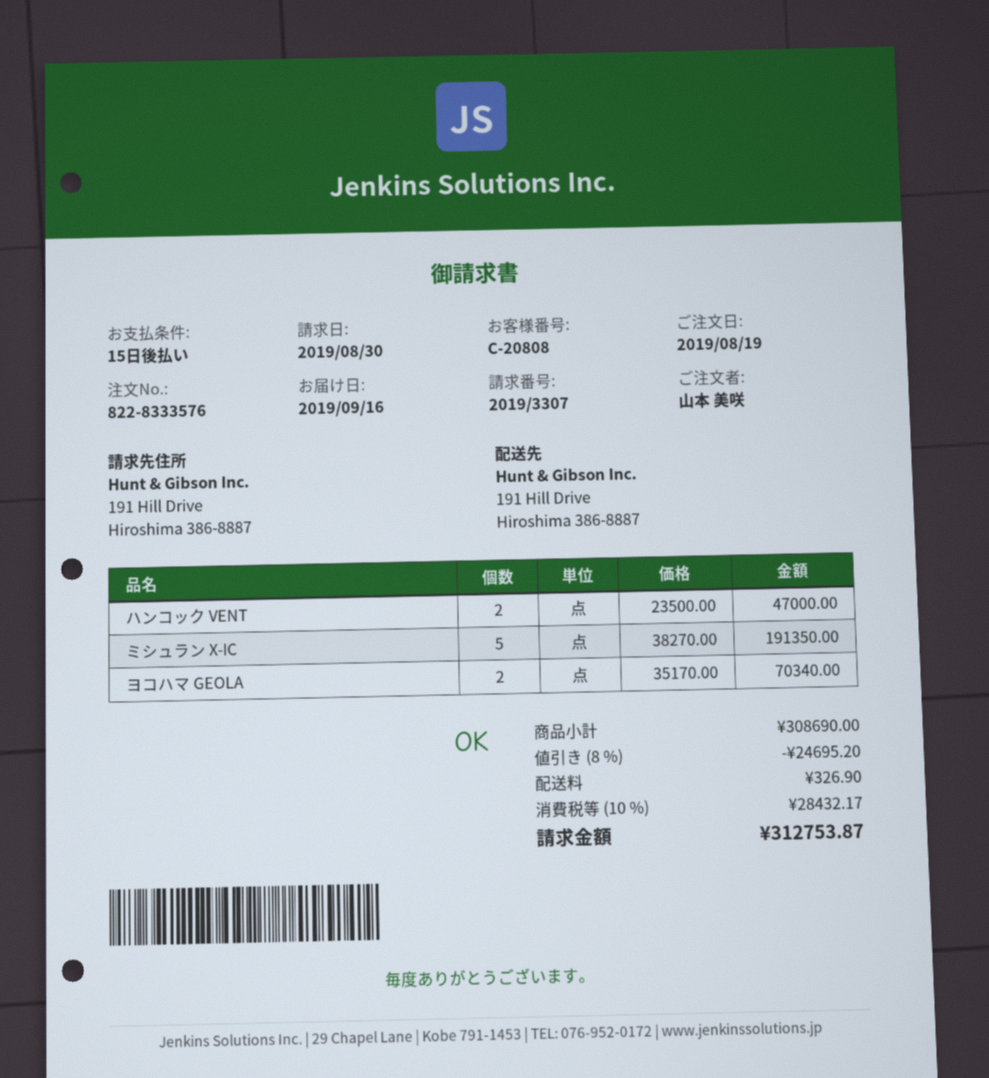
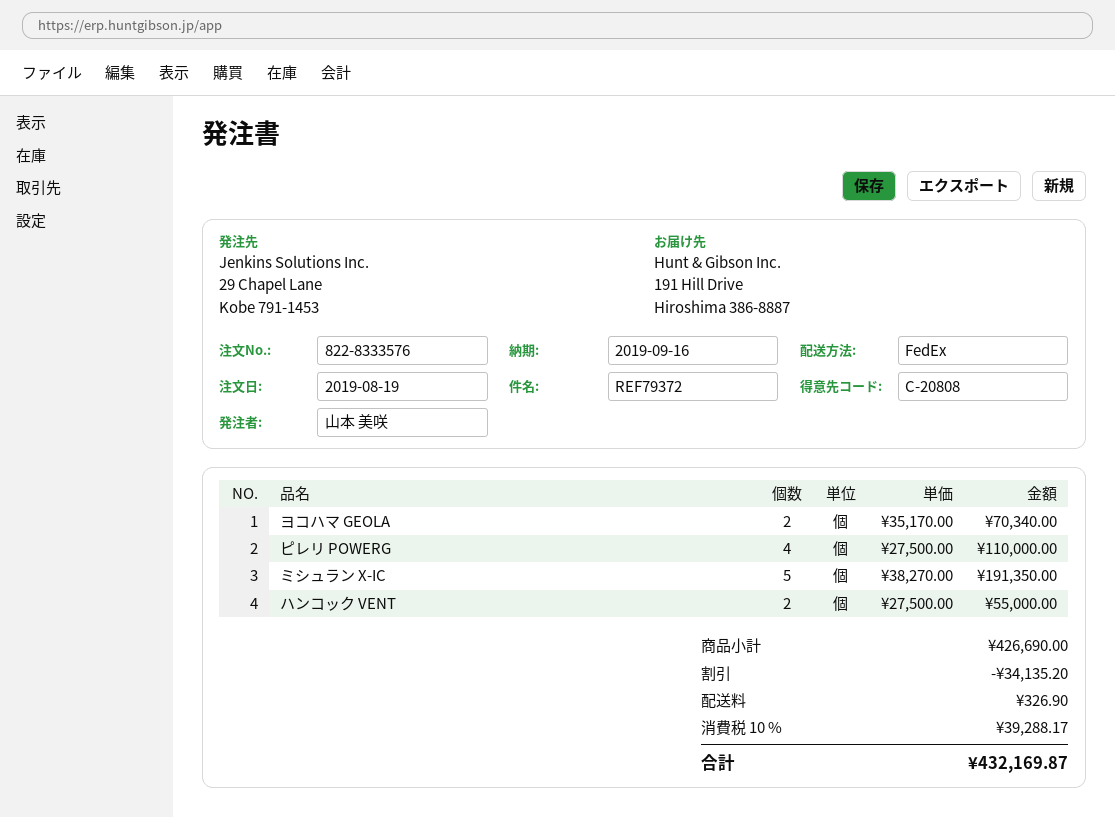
ハンコック VENT: 2 x 23500.00 = 47000.00 -> 2 x 27500.00 = 55000.00
ピレリ POWERG: none -> 4 x 27500.00 = 110000.00
subtotal: 308690.00 -> 426690.00
discount: 24695.20 -> 34135.20
tax: 10% = 28432.17 -> 10% = 39288.17
total: 312753.87 -> 432169.87

